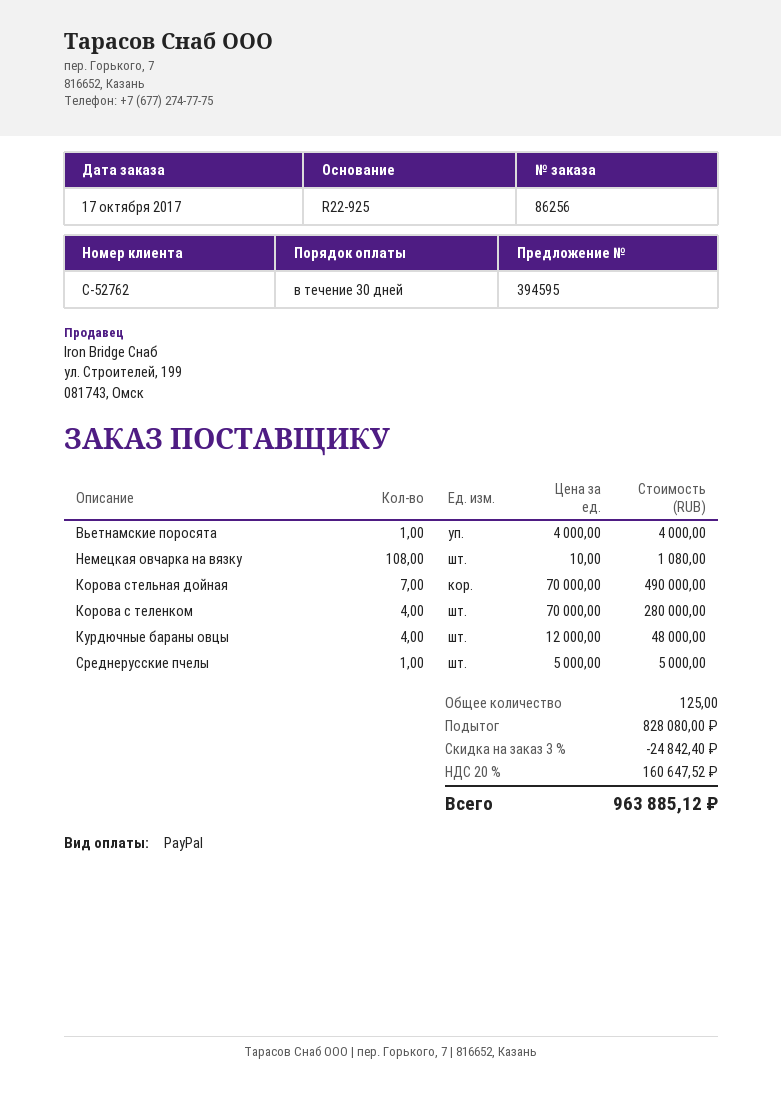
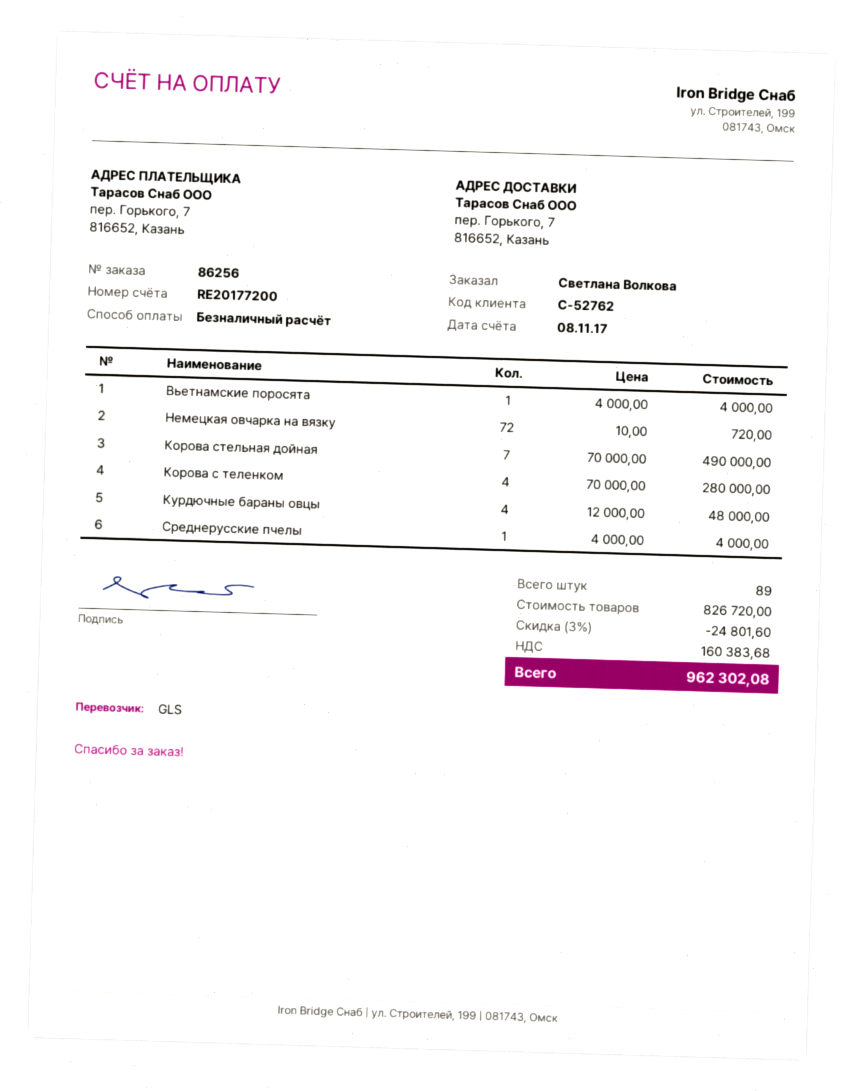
payment method: PayPal -> bank transfer
Немецкая овчарка на вязку: 108 x 10.00 = 1080.00 -> 72 x 10.00 = 720.00
Среднерусские пчелы: 1 x 5000.00 = 5000.00 -> 1 x 4000.00 = 4000.00
total quantity: 125 -> 89
subtotal: 828080.00 -> 826720.00
discount: 3% = 24842.40 -> 3% = 24801.60
tax: 160647.52 -> 160383.68
total: 963885.12 -> 962302.08

